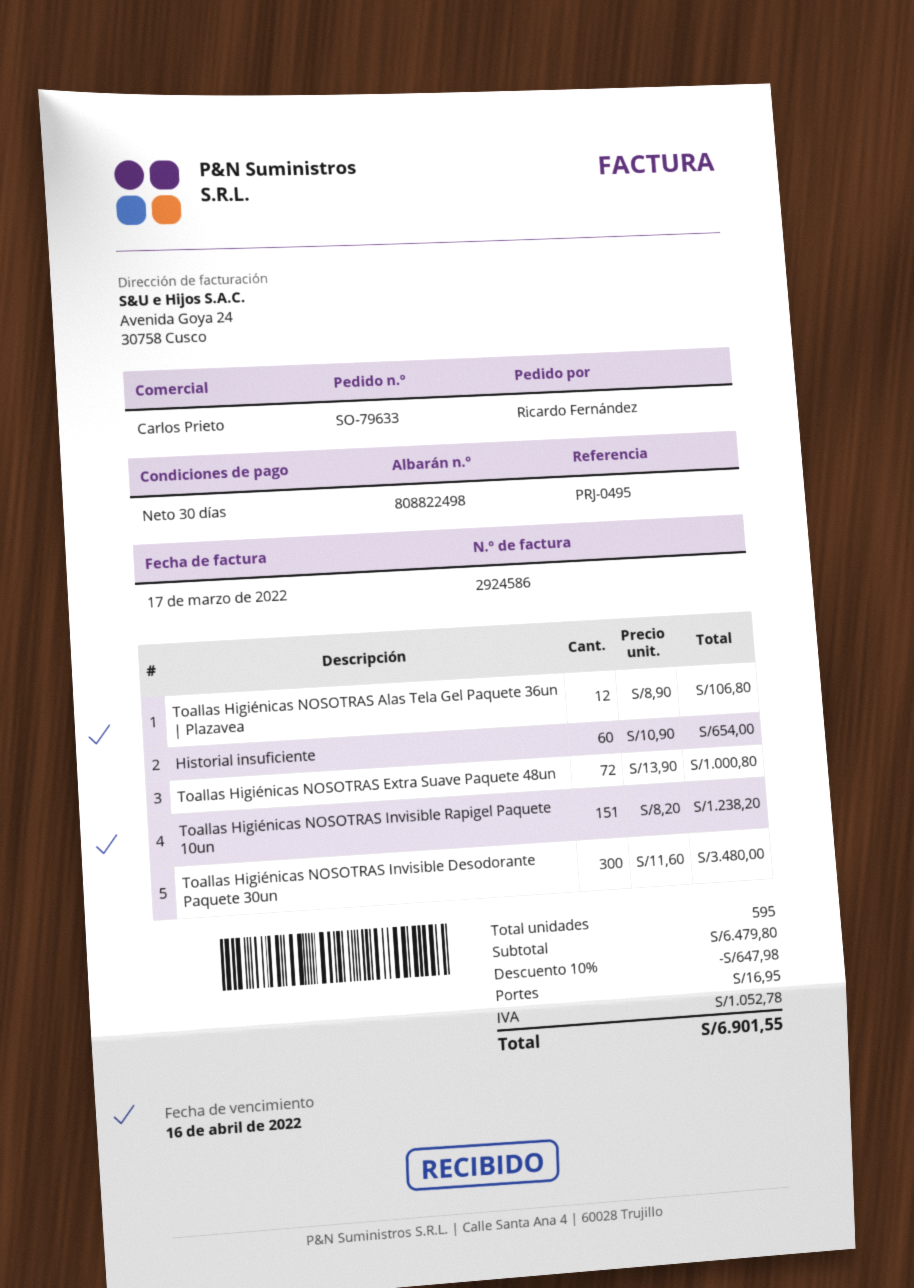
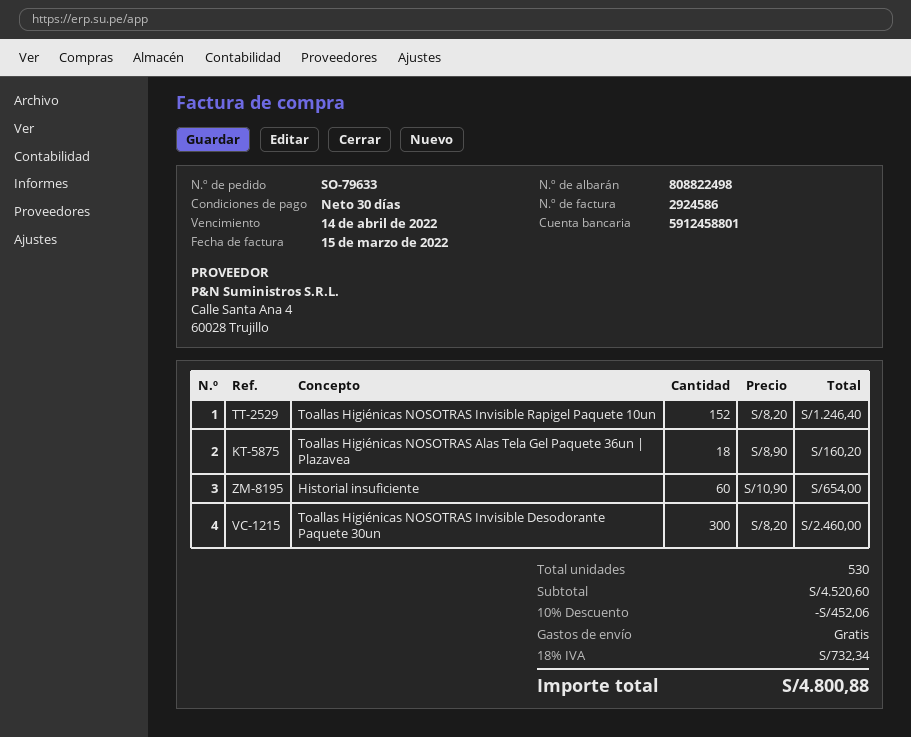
invoice date: 2022-03-17 -> 2022-03-15
due date: 2022-04-16 -> 2022-04-14
Toallas Higiénicas NOSOTRAS Alas Tela Gel Paquete 36un | Plazavea: 12 x 8.90 = 106.80 -> 18 x 8.90 = 160.20
Toallas Higiénicas NOSOTRAS Extra Suave Paquete 48un: 72 x 13.90 = 1000.80 -> none
Toallas Higiénicas NOSOTRAS Invisible Rapigel Paquete 10un: 151 x 8.20 = 1238.20 -> 152 x 8.20 = 1246.40
Toallas Higiénicas NOSOTRAS Invisible Desodorante Paquete 30un: 300 x 11.60 = 3480.00 -> 300 x 8.20 = 2460.00
total quantity: 595 -> 530
subtotal: 6479.80 -> 4520.60
discount: 10% = 647.98 -> 10% = 452.06
shipping: 16.95 -> 0.00
tax: 1052.78 -> 732.34
total: 6901.55 -> 4800.88

